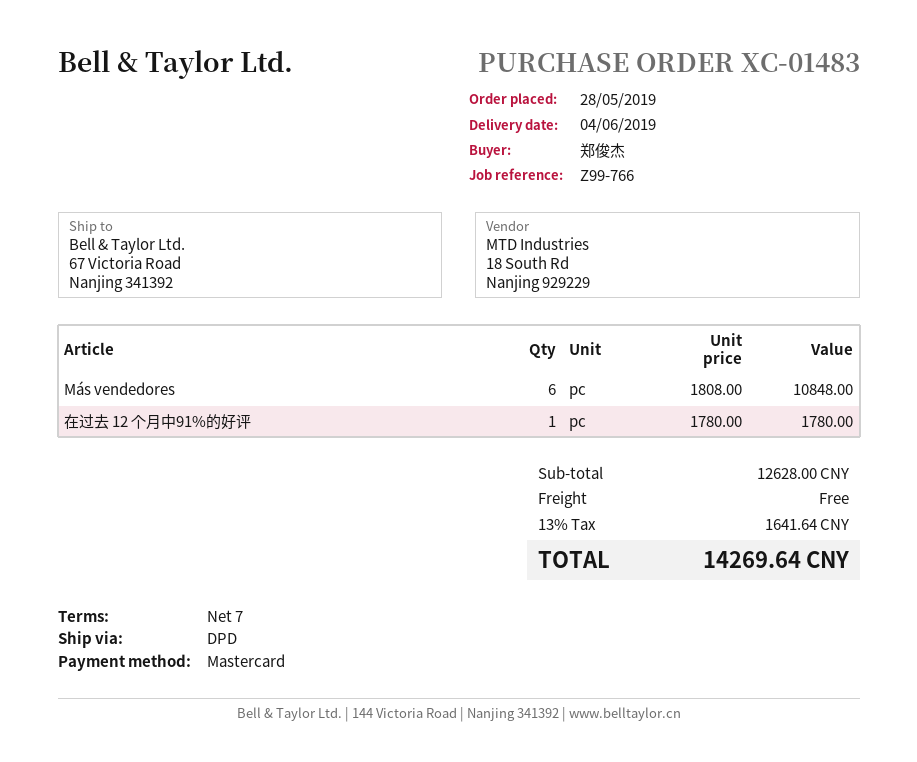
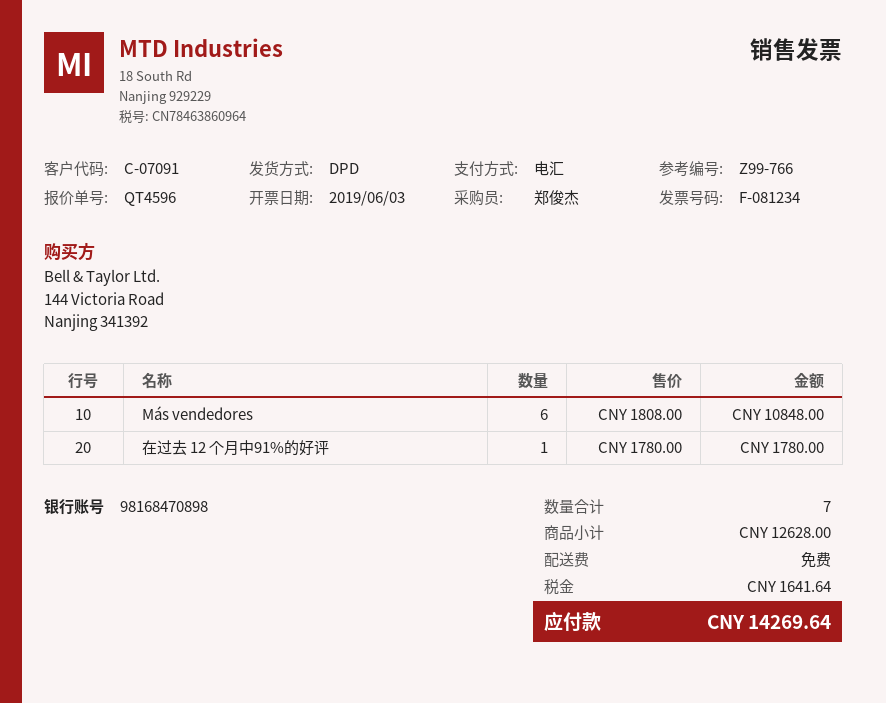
payment method: Mastercard -> bank transfer

